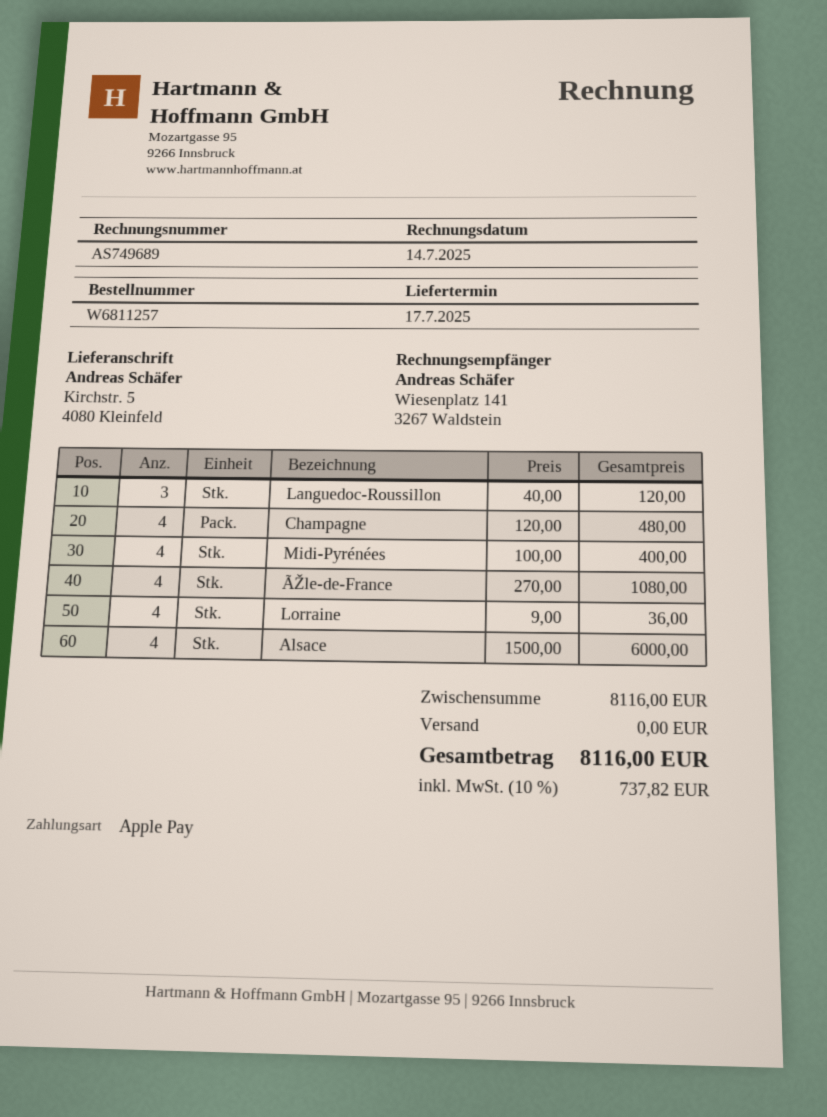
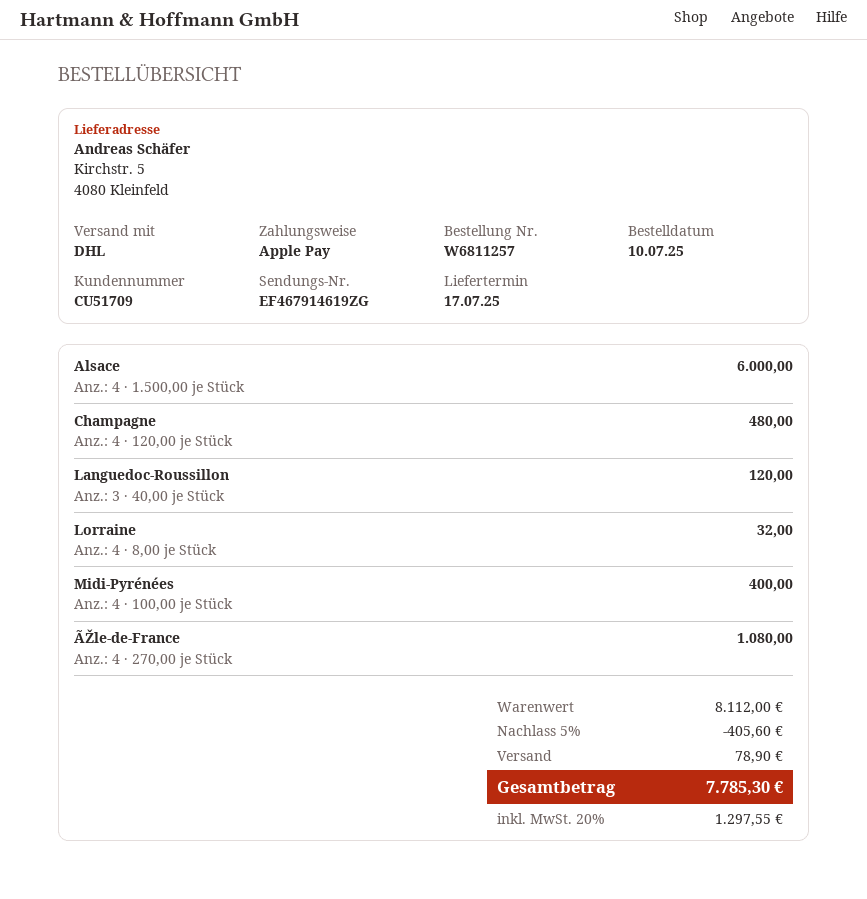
Lorraine: 4 x 9.00 = 36.00 -> 4 x 8.00 = 32.00
subtotal: 8116.00 -> 8112.00
discount: none -> 5% = 405.60
shipping: 0.00 -> 78.90
tax: 10% = 737.82 -> 20% = 1297.55
total: 8116.00 -> 7785.30

